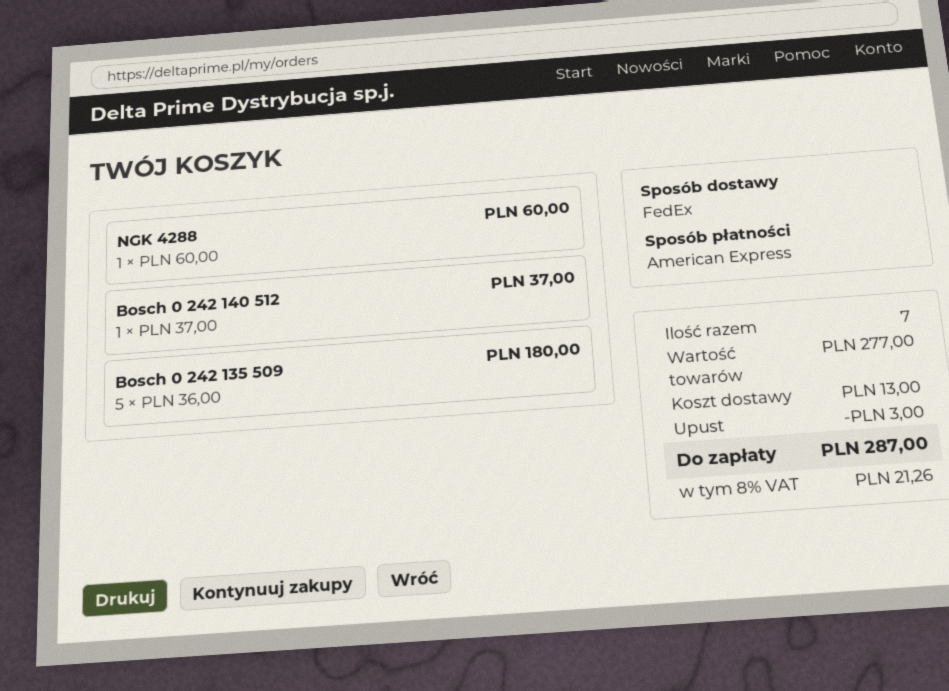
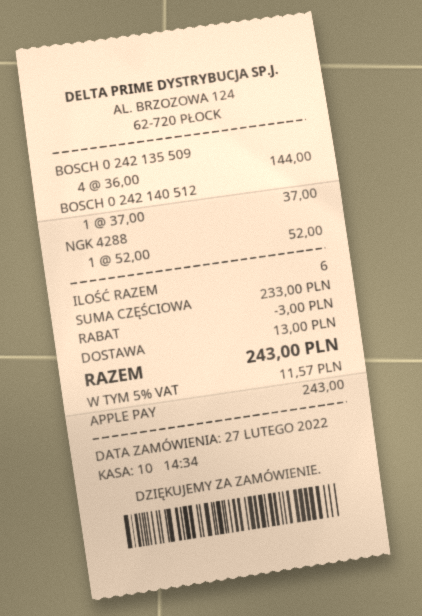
payment method: American Express -> Apple Pay
NGK 4288: 1 x 60.00 = 60.00 -> 1 x 52.00 = 52.00
Bosch 0 242 135 509: 5 x 36.00 = 180.00 -> 4 x 36.00 = 144.00
total quantity: 7 -> 6
subtotal: 277.00 -> 233.00
tax: 8% = 21.26 -> 5% = 11.57
total: 287.00 -> 243.00

